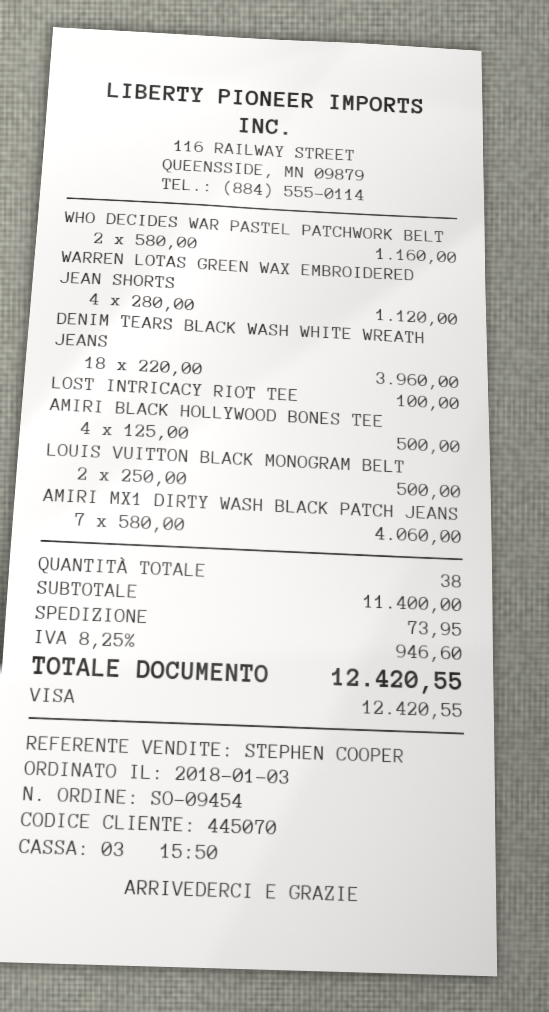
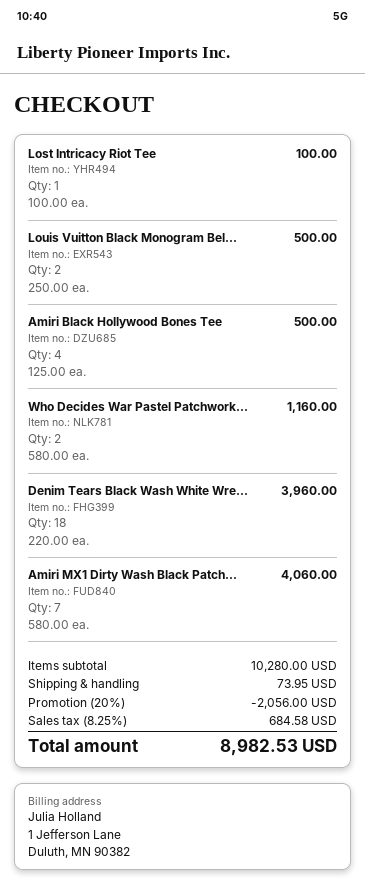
WARREN LOTAS GREEN WAX EMBROIDERED JEAN SHORTS: 4 x 280.00 = 1120.00 -> none
subtotal: 11400.00 -> 10280.00
discount: none -> 20% = 2056.00
tax: 8.25% = 946.60 -> 8.25% = 684.58
total: 12420.55 -> 8982.53

